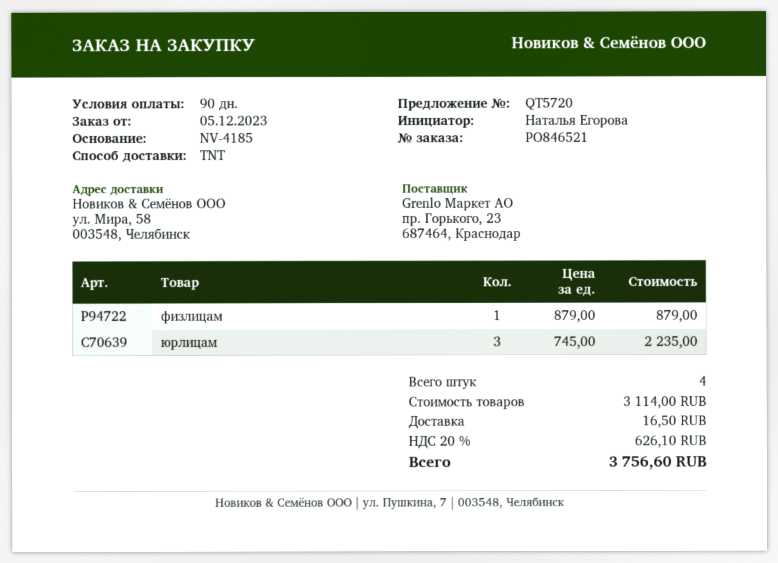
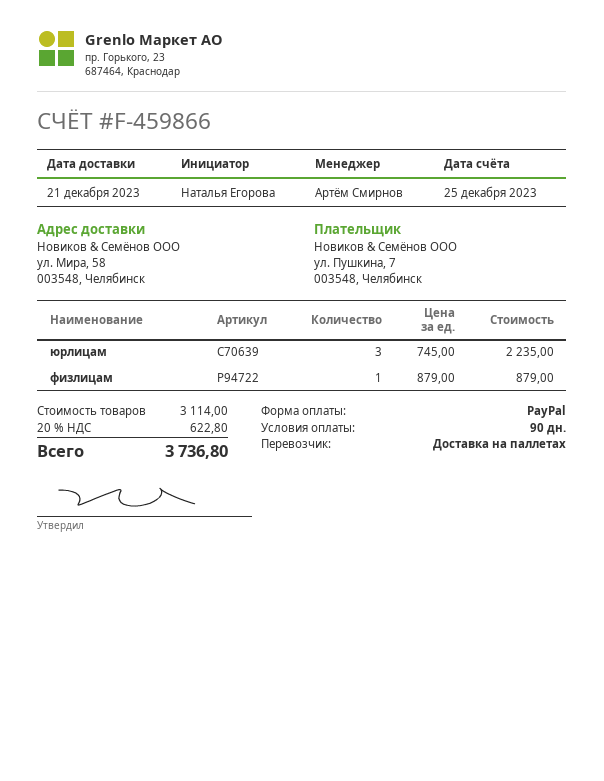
shipping method: TNT -> pallet freight
shipping: 16.50 -> none
tax: 20% = 626.10 -> 20% = 622.80
total: 3756.60 -> 3736.80

